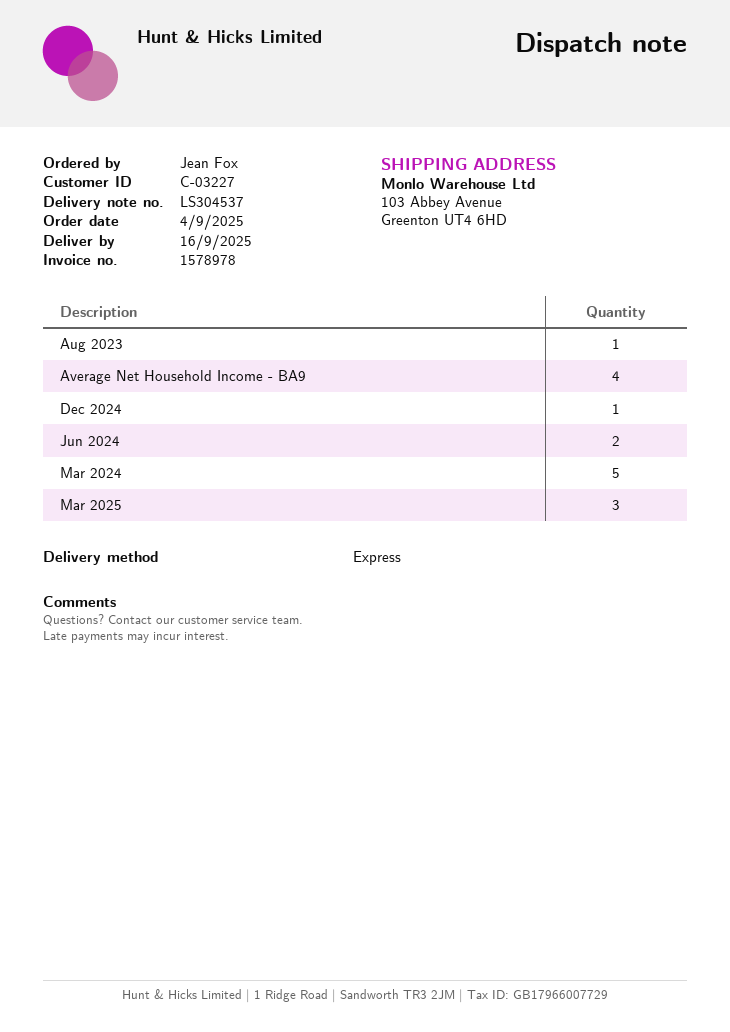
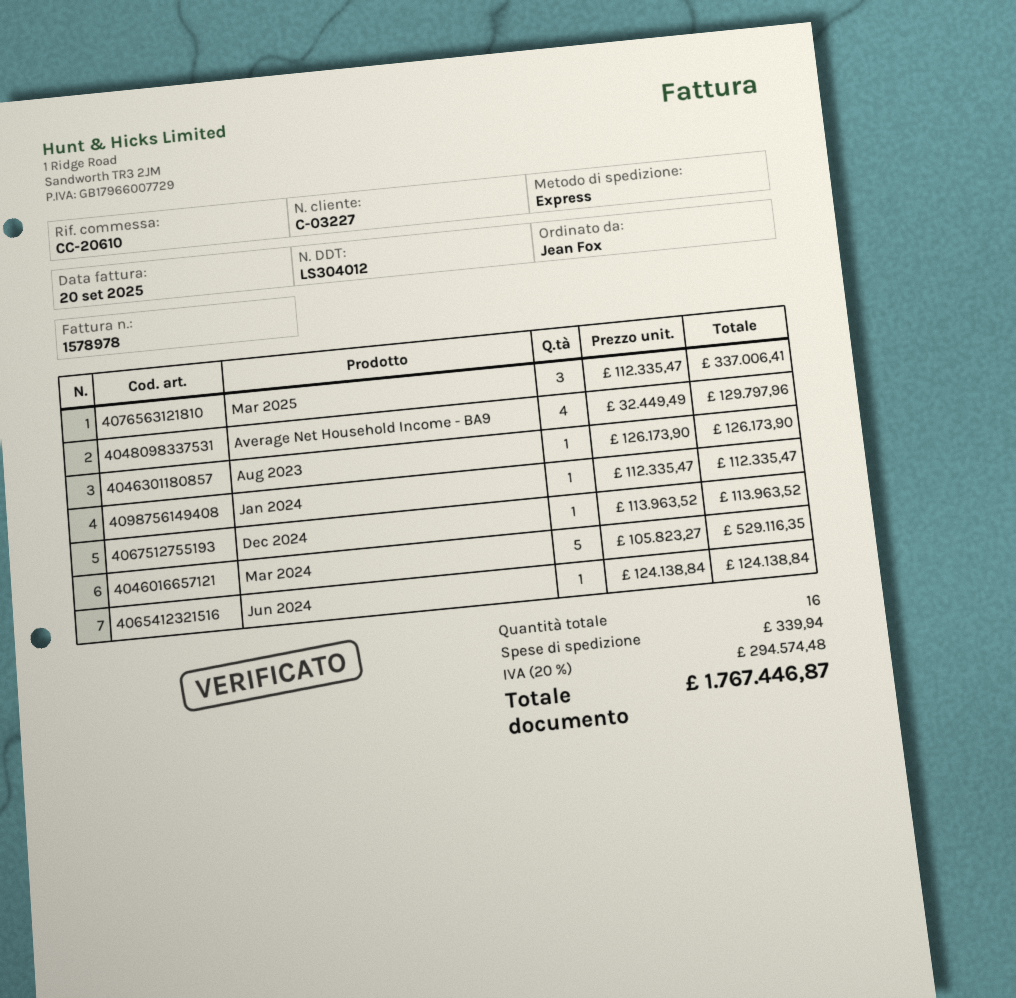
delivery note number: LS304537 -> LS304012
Jun 2024: 2 -> 1
Jan 2024: none -> 1

